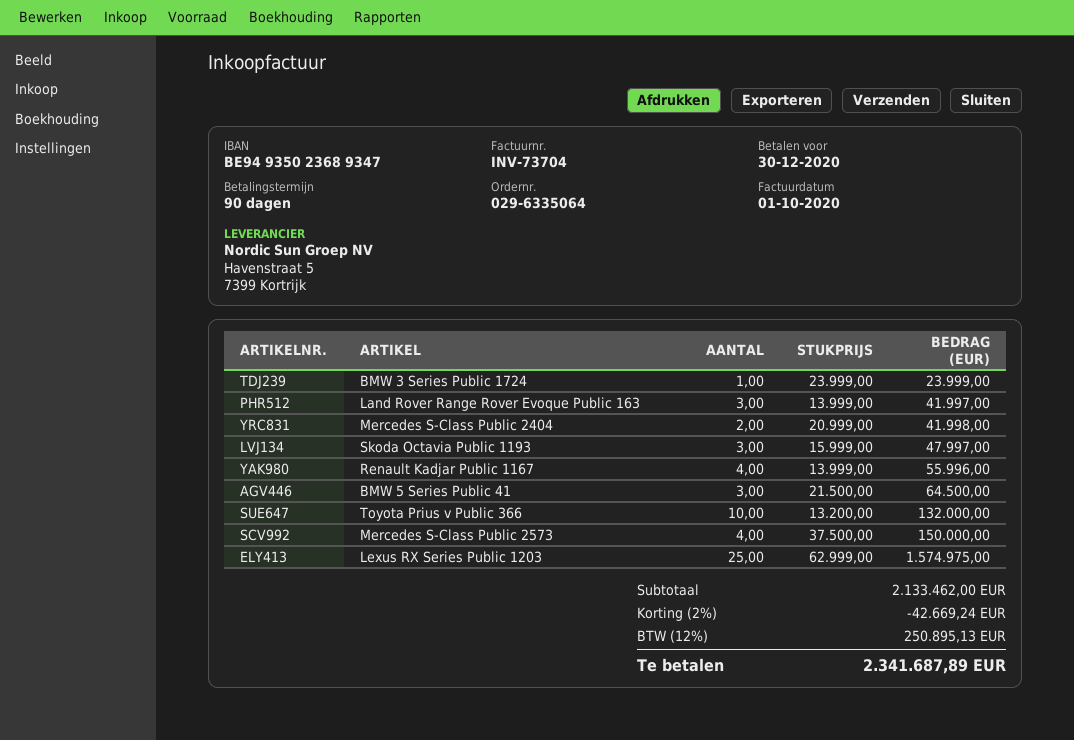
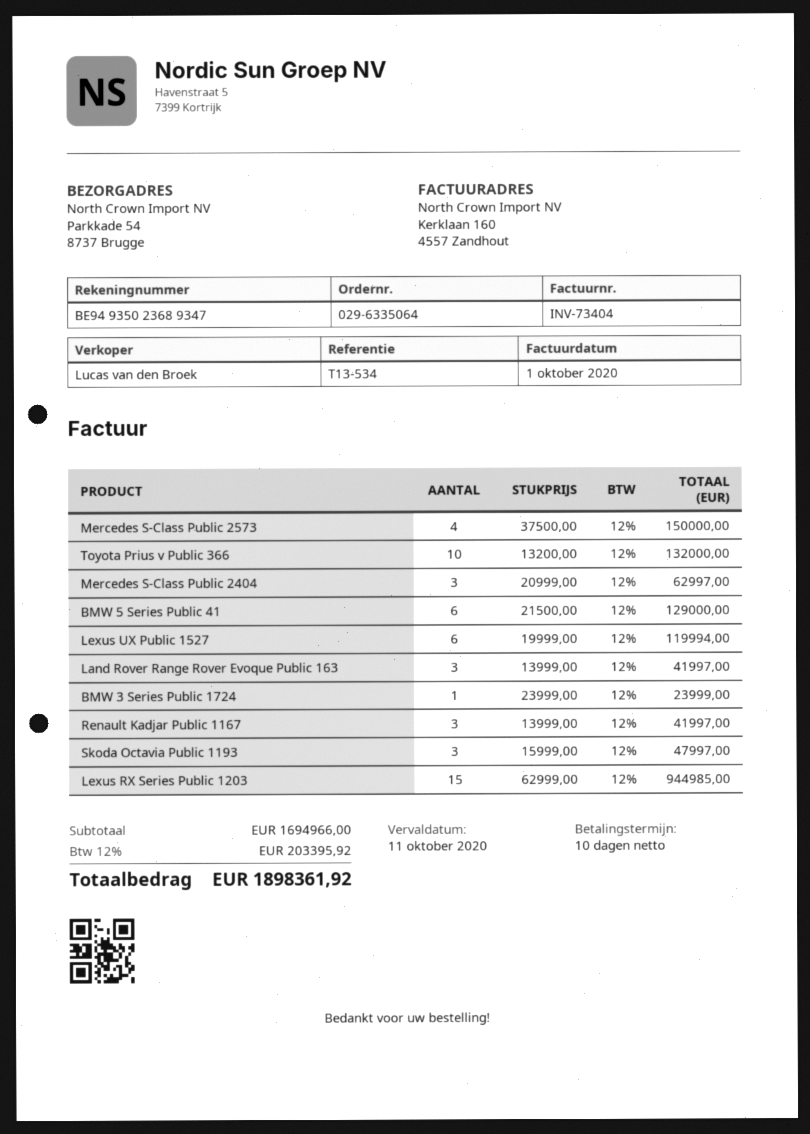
invoice number: INV-73704 -> INV-73404
payment terms: 90 days -> 10 days
due date: 2020-12-30 -> 2020-10-11
Mercedes S-Class Public 2404: 2 x 20999.00 = 41998.00 -> 3 x 20999.00 = 62997.00
Renault Kadjar Public 1167: 4 x 13999.00 = 55996.00 -> 3 x 13999.00 = 41997.00
BMW 5 Series Public 41: 3 x 21500.00 = 64500.00 -> 6 x 21500.00 = 129000.00
Lexus RX Series Public 1203: 25 x 62999.00 = 1574975.00 -> 15 x 62999.00 = 944985.00
Lexus UX Public 1527: none -> 6 x 19999.00 = 119994.00
subtotal: 2133462.00 -> 1694966.00
discount: 2% = 42669.24 -> none
tax: 12% = 250895.13 -> 12% = 203395.92
total: 2341687.89 -> 1898361.92

